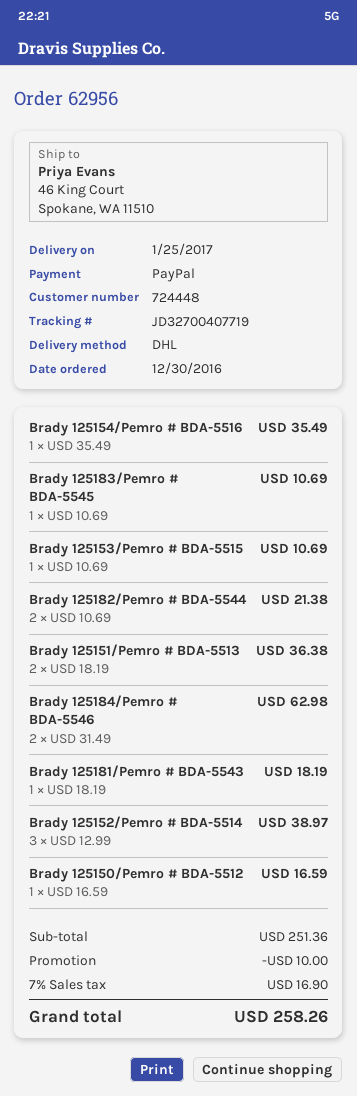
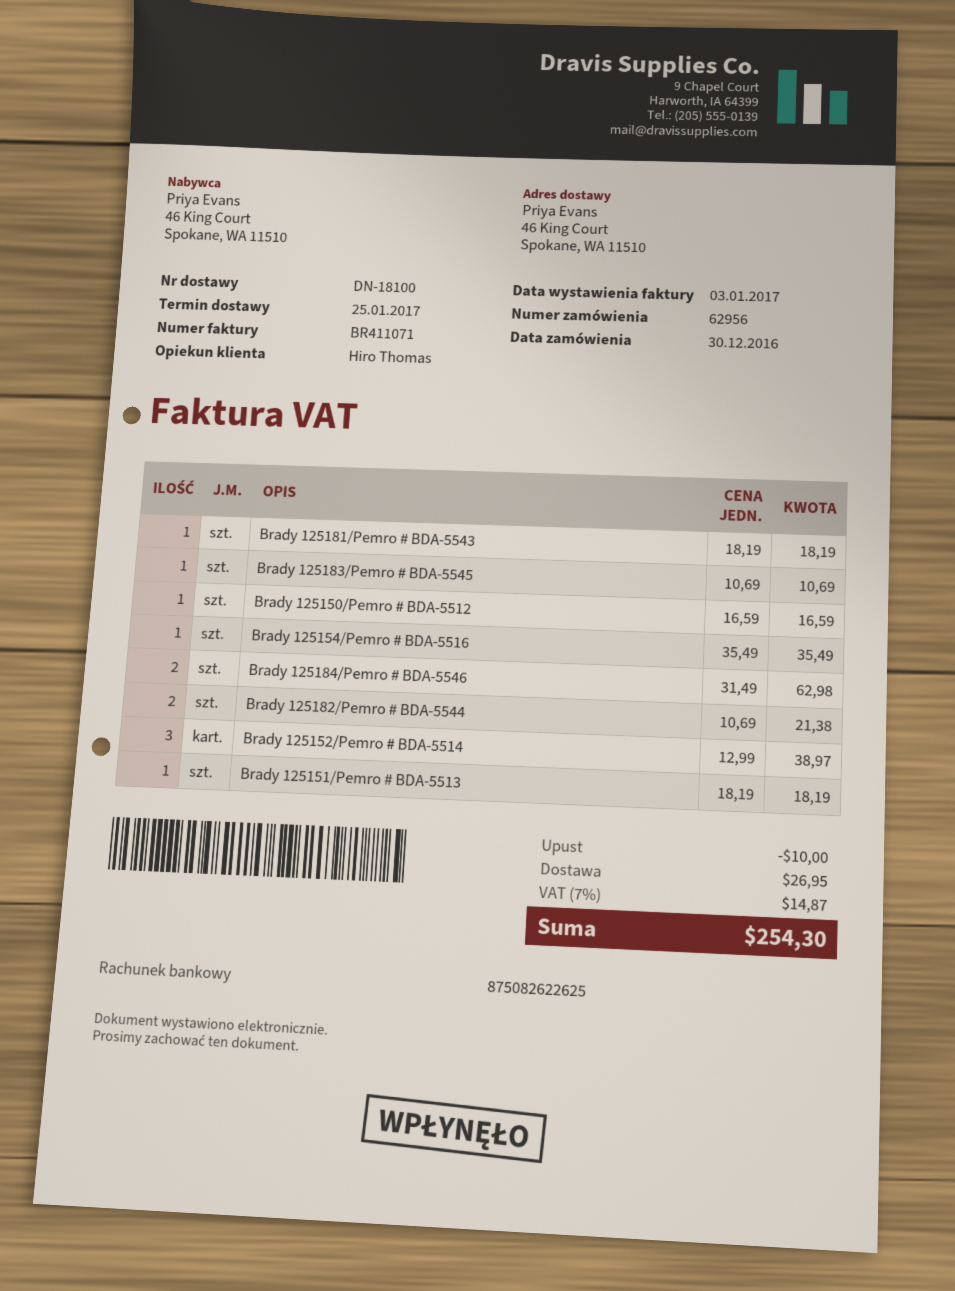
Brady 125153/Pemro # BDA-5515: 1 x 10.69 = 10.69 -> none
Brady 125151/Pemro # BDA-5513: 2 x 18.19 = 36.38 -> 1 x 18.19 = 18.19
shipping: none -> 26.95
tax: 7% = 16.90 -> 7% = 14.87
total: 258.26 -> 254.30

